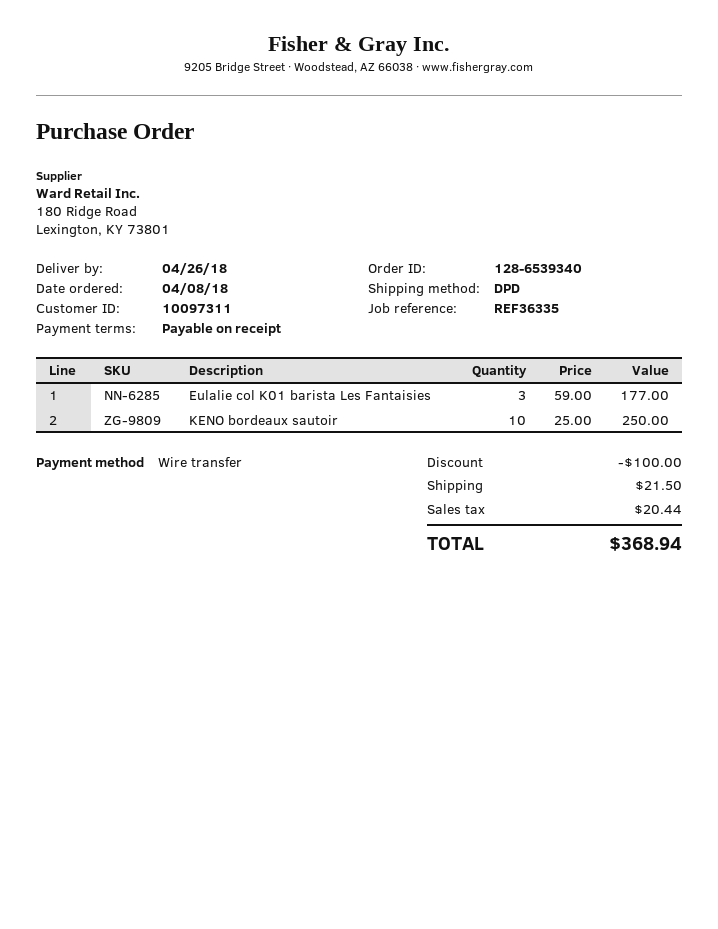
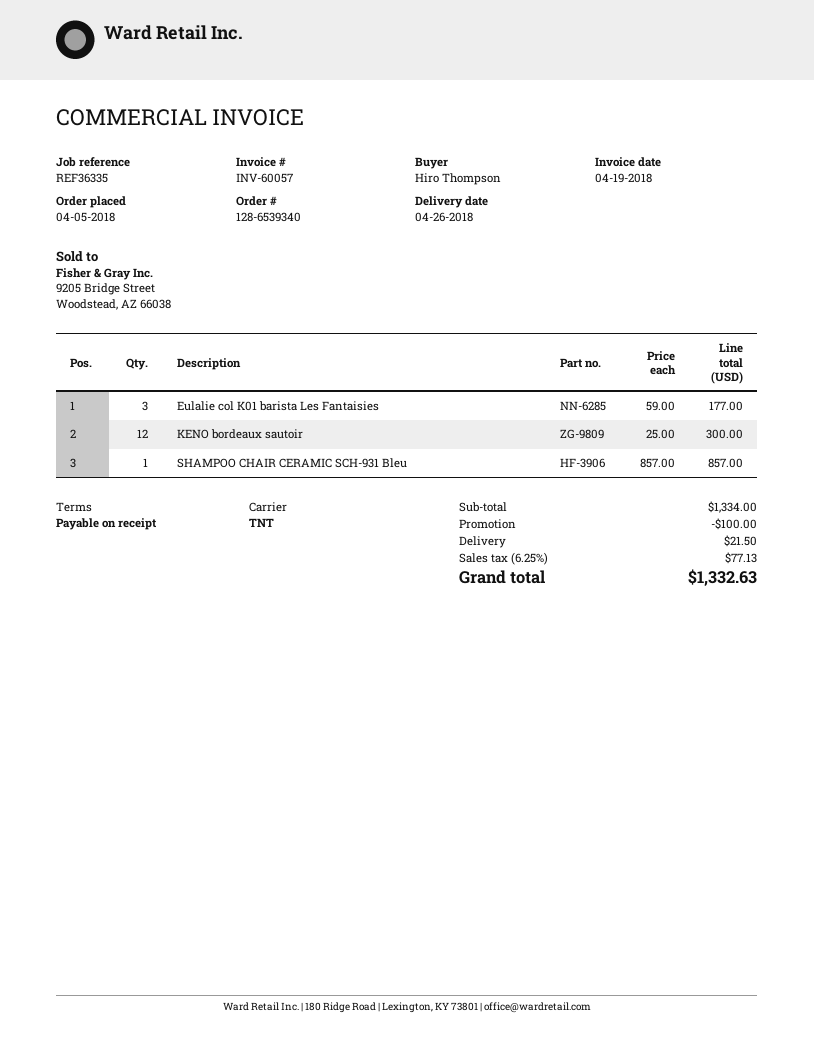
order date: 2018-04-08 -> 2018-04-05
shipping method: DPD -> TNT
KENO bordeaux sautoir: 10 x 25.00 = 250.00 -> 12 x 25.00 = 300.00
SHAMPOO CHAIR CERAMIC SCH-931 Bleu: none -> 1 x 857.00 = 857.00
tax: 20.44 -> 77.13
total: 368.94 -> 1332.63

